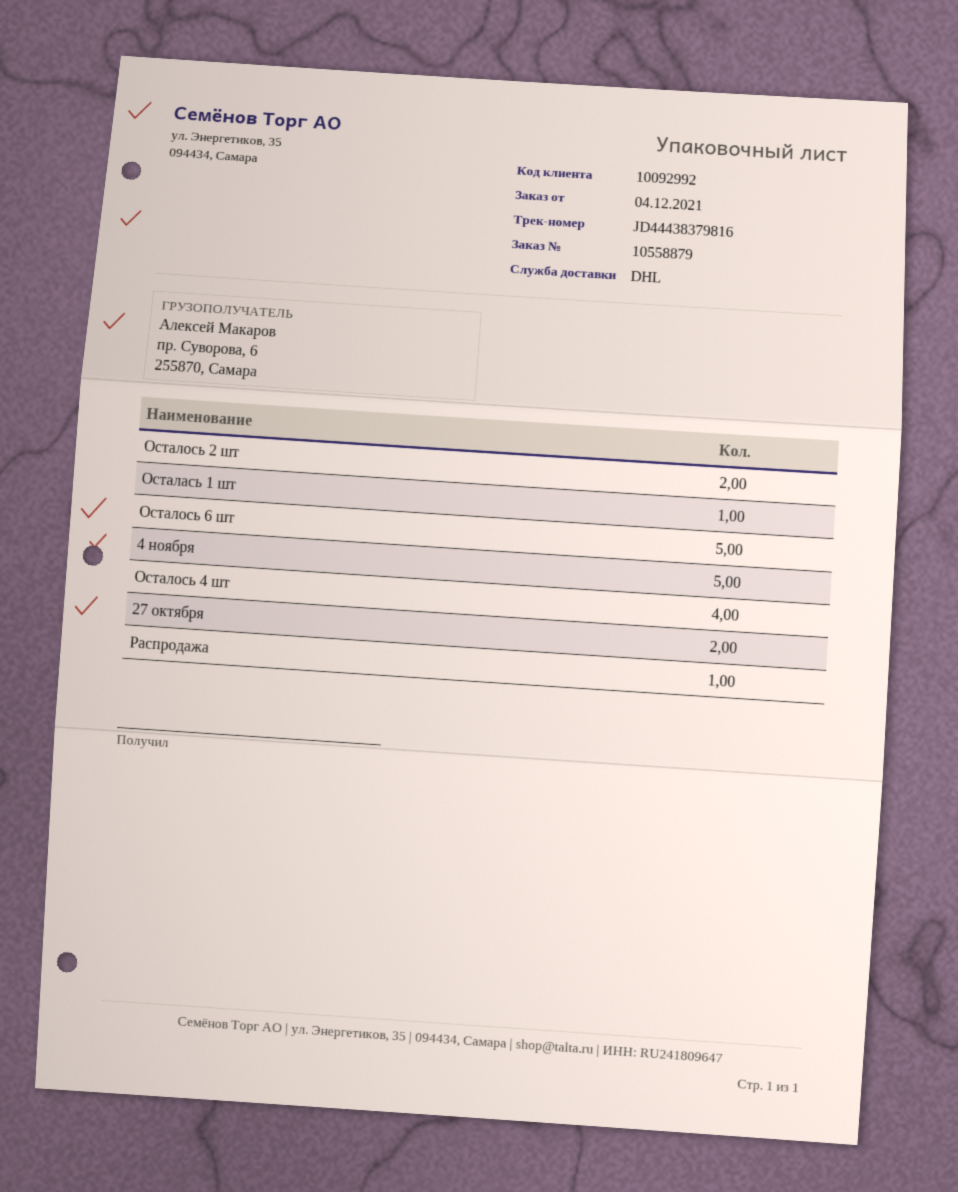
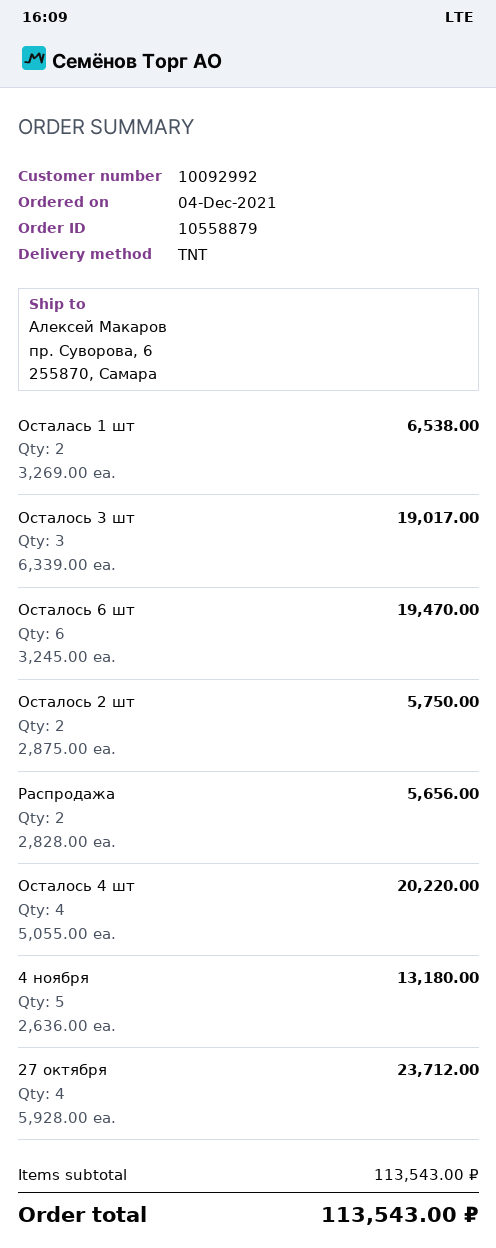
shipping method: DHL -> TNT
Осталась 1 шт: 1 -> 2
Осталось 6 шт: 5 -> 6
27 октября: 2 -> 4
Распродажа: 1 -> 2
Осталось 3 шт: none -> 3

